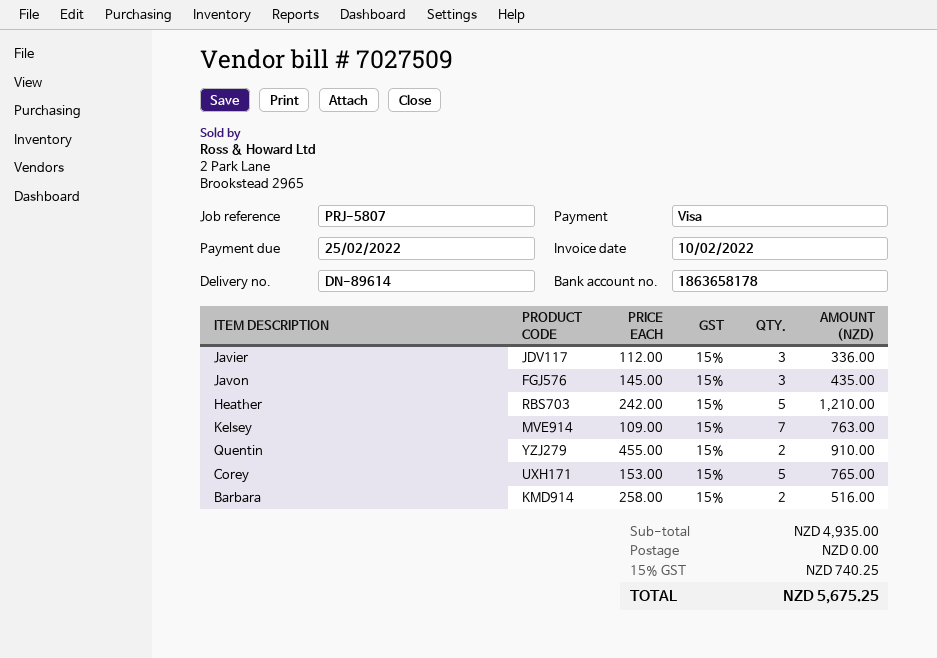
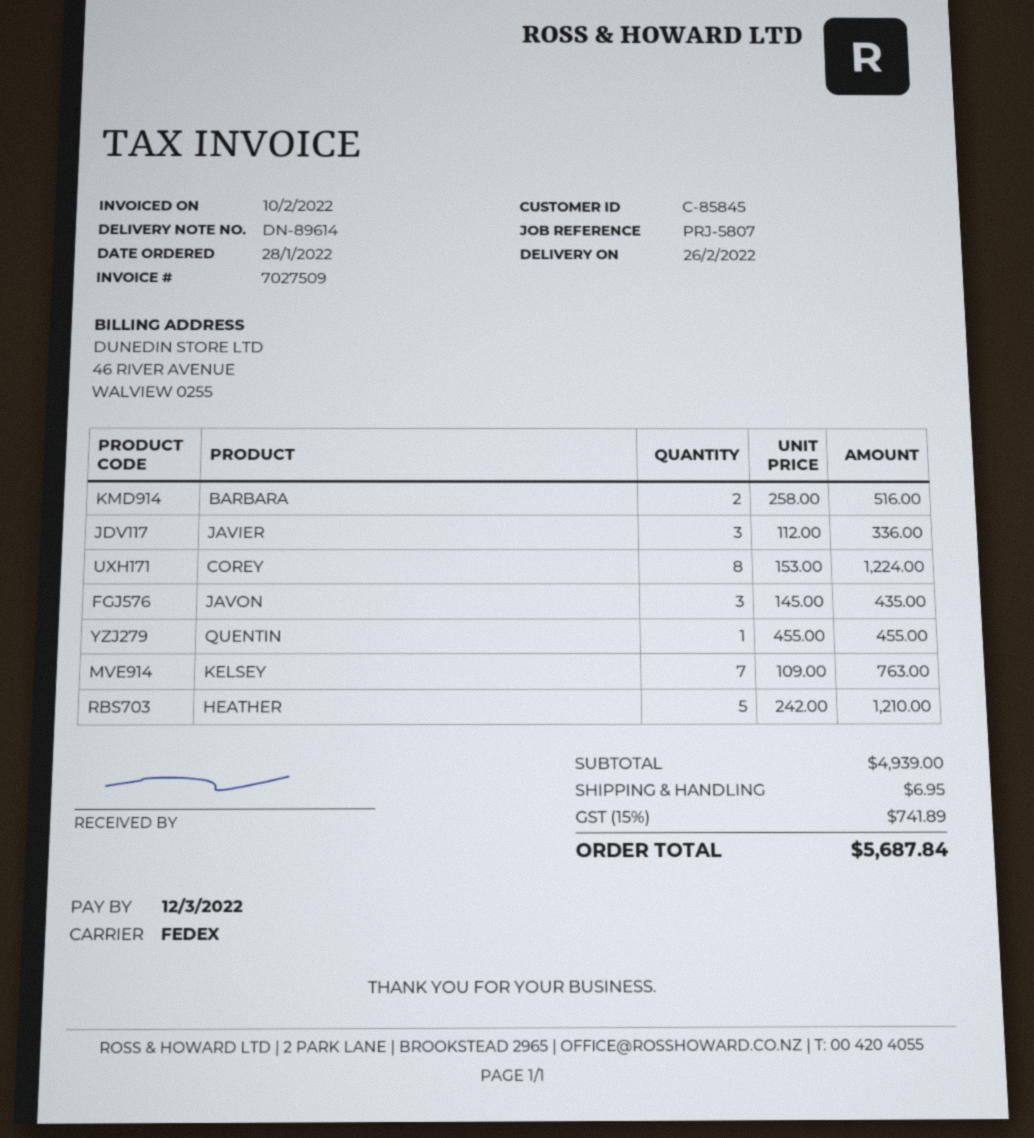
due date: 2022-02-25 -> 2022-03-12
Quentin: 2 x 455.00 = 910.00 -> 1 x 455.00 = 455.00
Corey: 5 x 153.00 = 765.00 -> 8 x 153.00 = 1224.00
subtotal: 4935.00 -> 4939.00
shipping: 0.00 -> 6.95
tax: 15% = 740.25 -> 15% = 741.89
total: 5675.25 -> 5687.84

